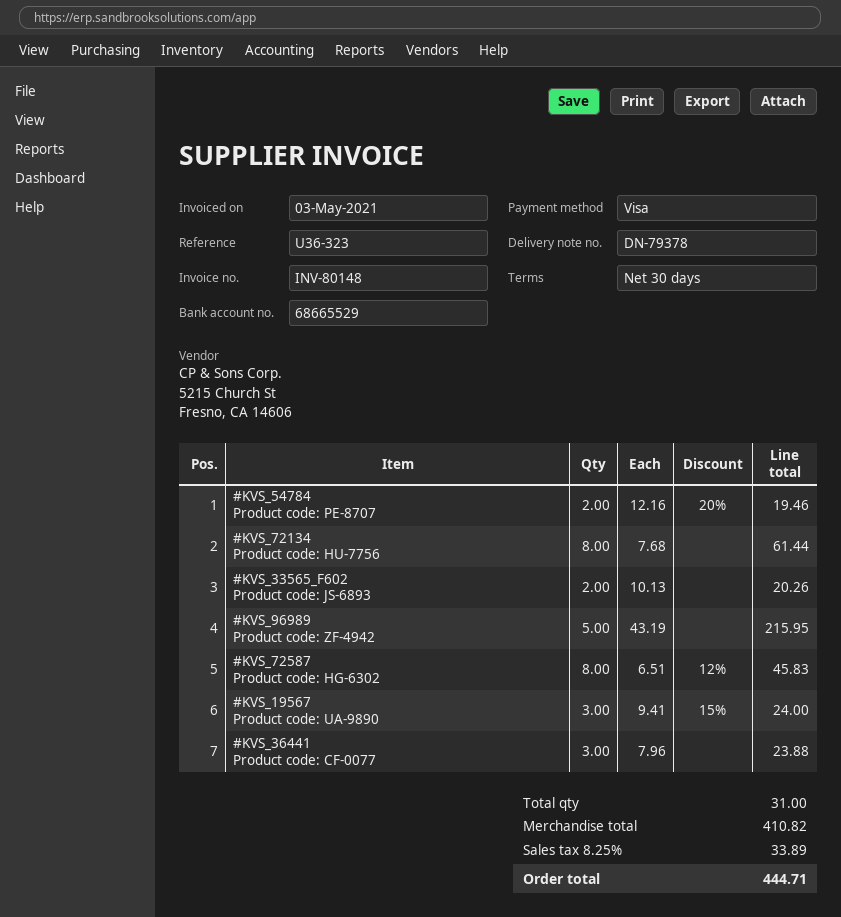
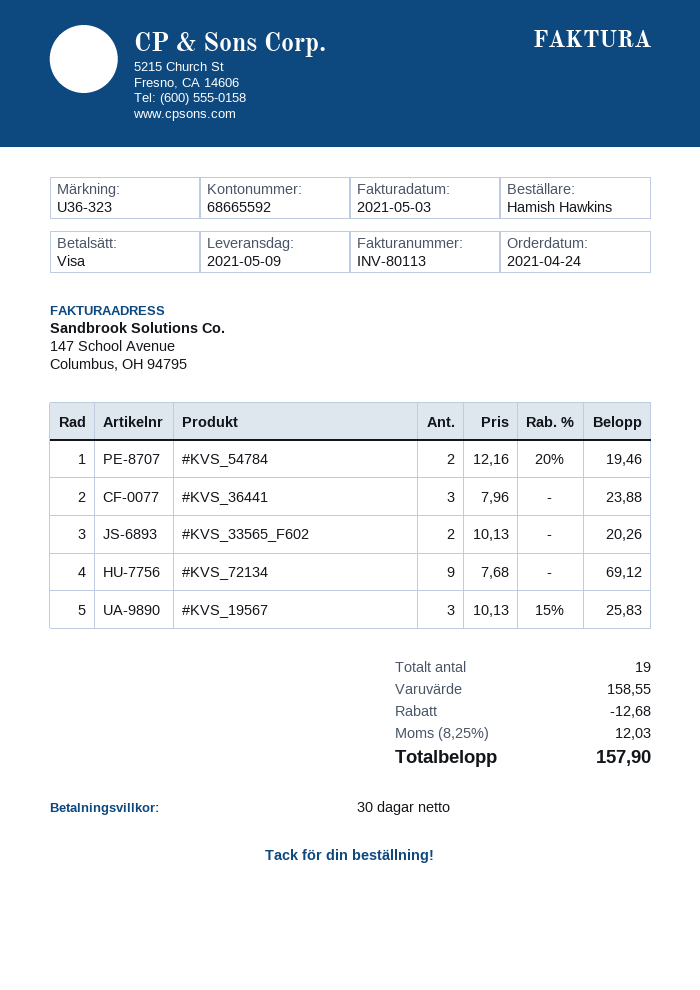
invoice number: INV-80148 -> INV-80113
bank account: 68665529 -> 68665592
#KVS_72134: 8 x 7.68 = 61.44 -> 9 x 7.68 = 69.12
#KVS_96989: 5 x 43.19 = 215.95 -> none
#KVS_72587: 8 x 6.51 - 12% = 45.83 -> none
#KVS_19567: 3 x 9.41 - 15% = 24.00 -> 3 x 10.13 - 15% = 25.83
total quantity: 31 -> 19
subtotal: 410.82 -> 158.55
discount: none -> 12.68
tax: 8.25% = 33.89 -> 8.25% = 12.03
total: 444.71 -> 157.90

